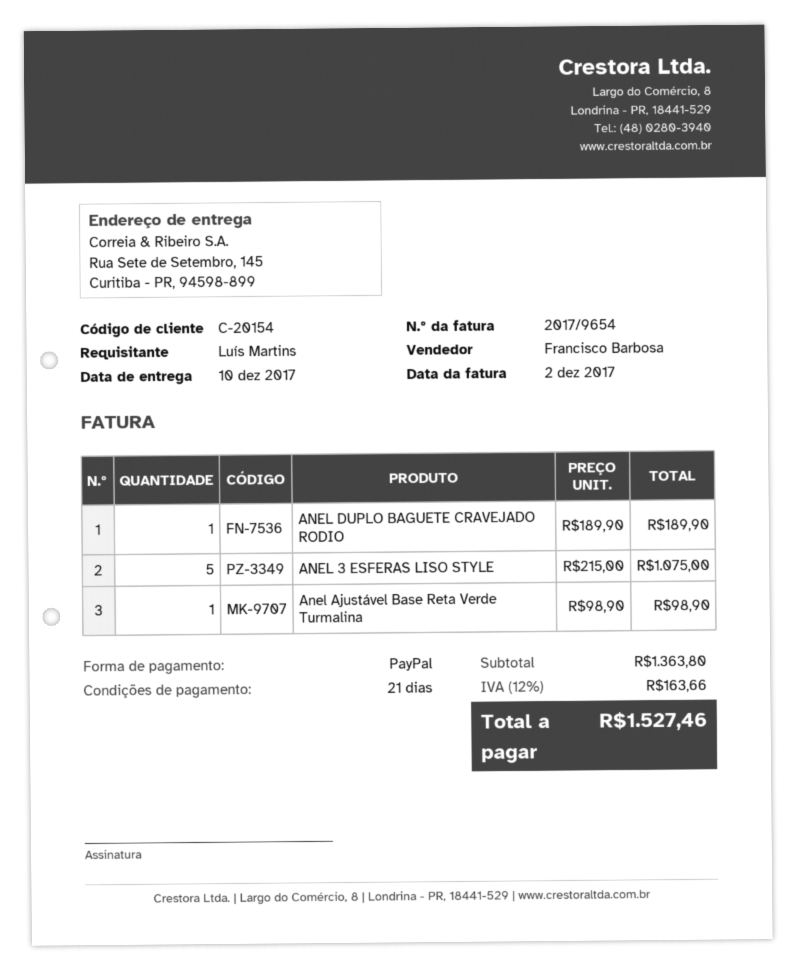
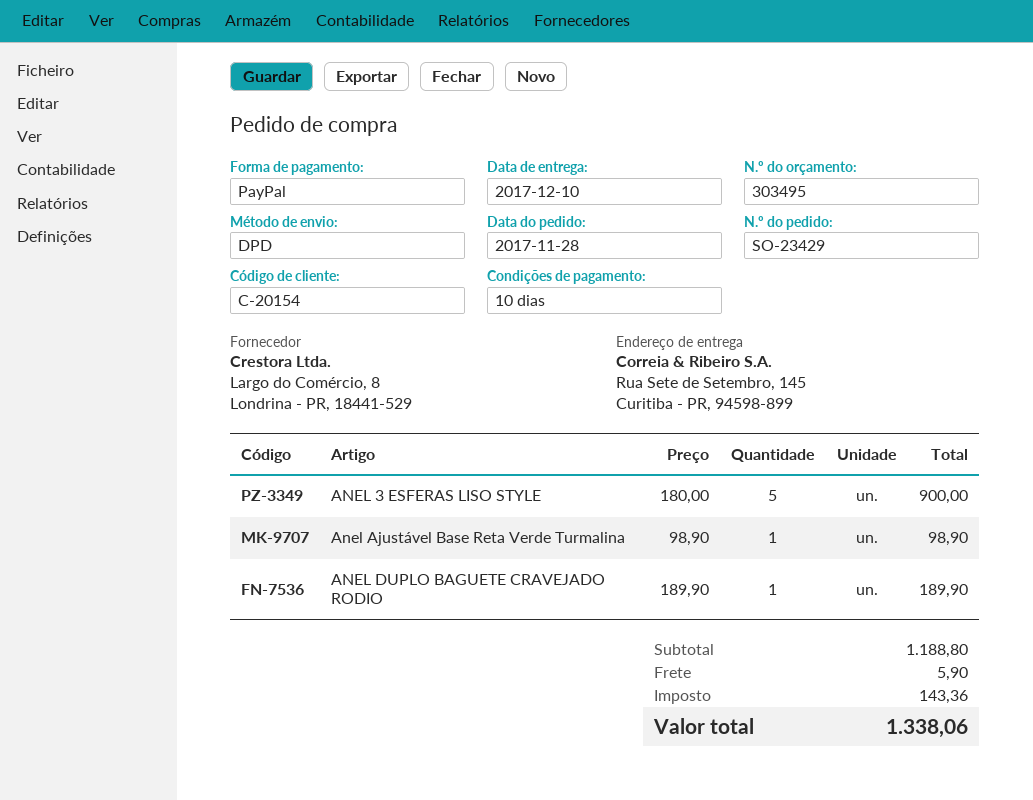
payment terms: 21 days -> 10 days
ANEL 3 ESFERAS LISO STYLE: 5 x 215.00 = 1075.00 -> 5 x 180.00 = 900.00
subtotal: 1363.80 -> 1188.80
shipping: none -> 5.90
tax: 163.66 -> 143.36
total: 1527.46 -> 1338.06

